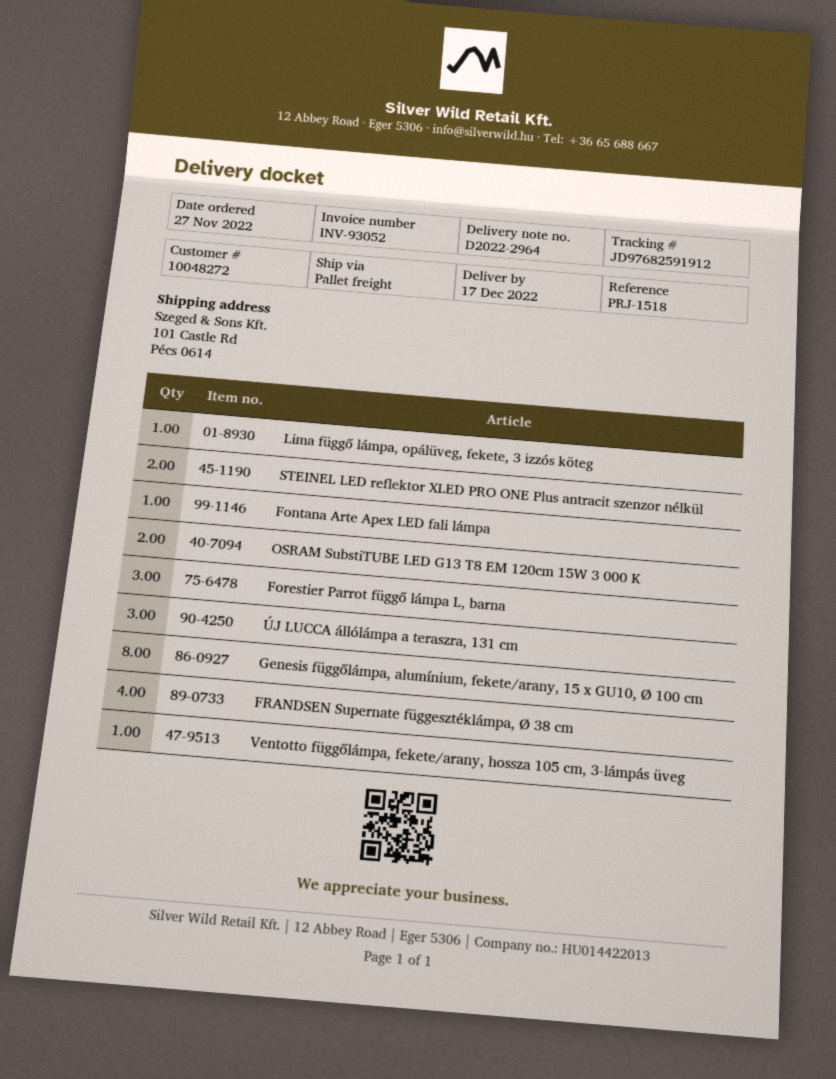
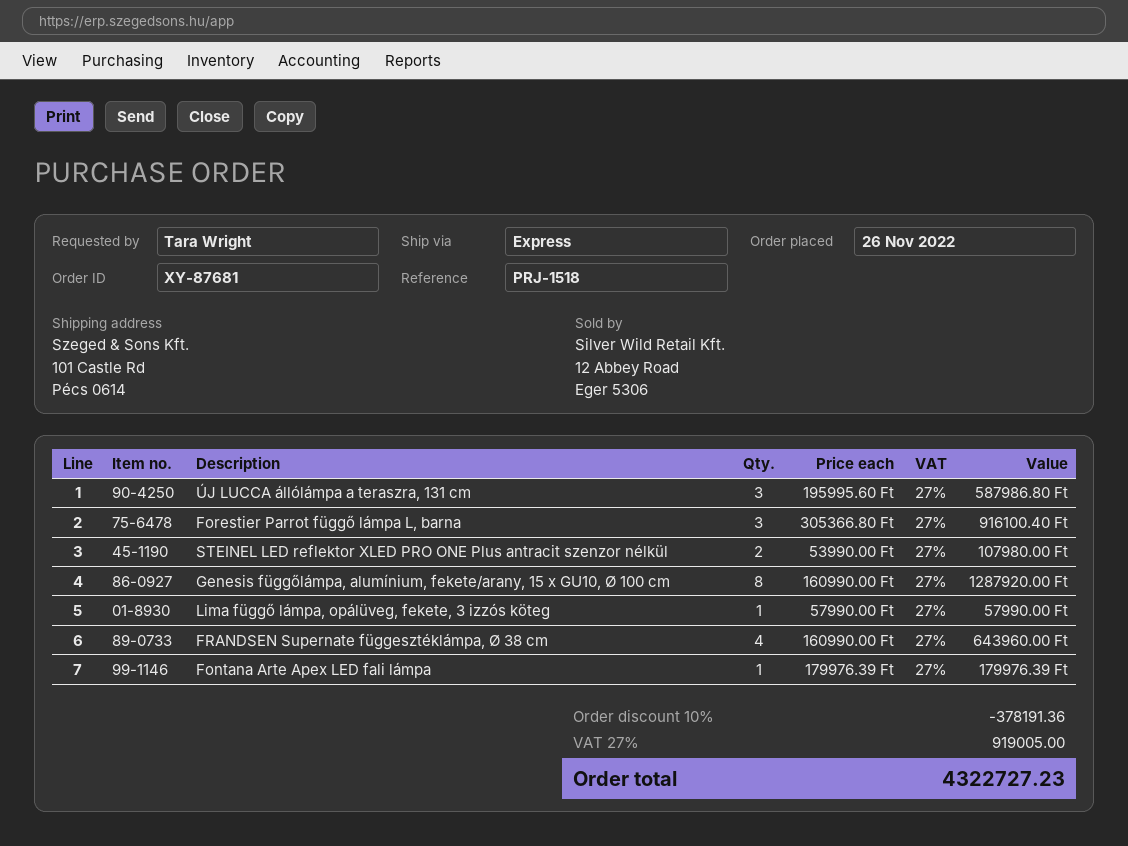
order date: 2022-11-27 -> 2022-11-26
shipping method: pallet freight -> express
OSRAM SubstiTUBE LED G13 T8 EM 120cm 15W 3 000 K: 2 -> none
Ventotto függőlámpa, fekete/arany, hossza 105 cm, 3-lámpás üveg: 1 -> none

